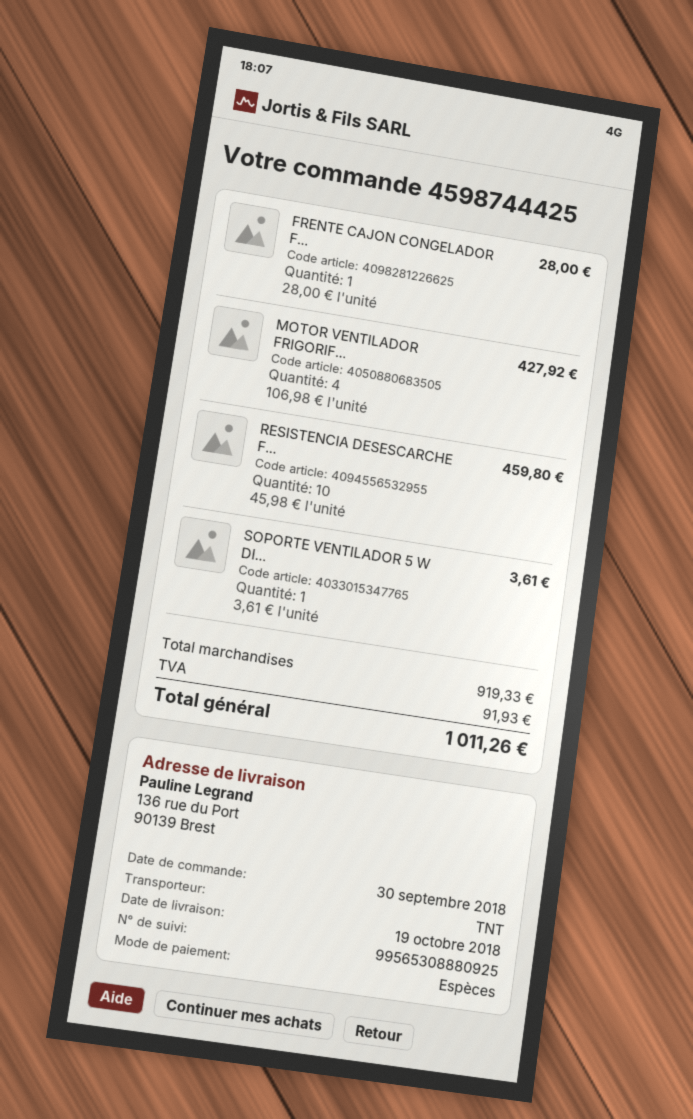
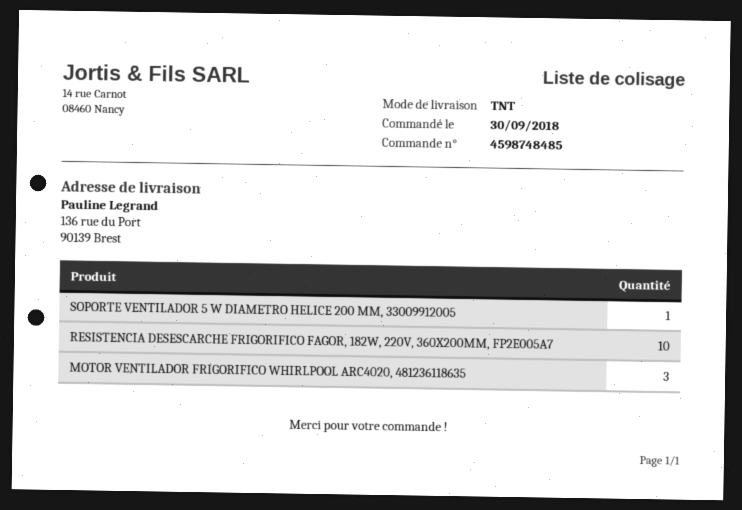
order number: 4598744425 -> 4598748485
FRENTE CAJON CONGELADOR F...: 1 -> none
MOTOR VENTILADOR FRIGORIF...: 4 -> 3

